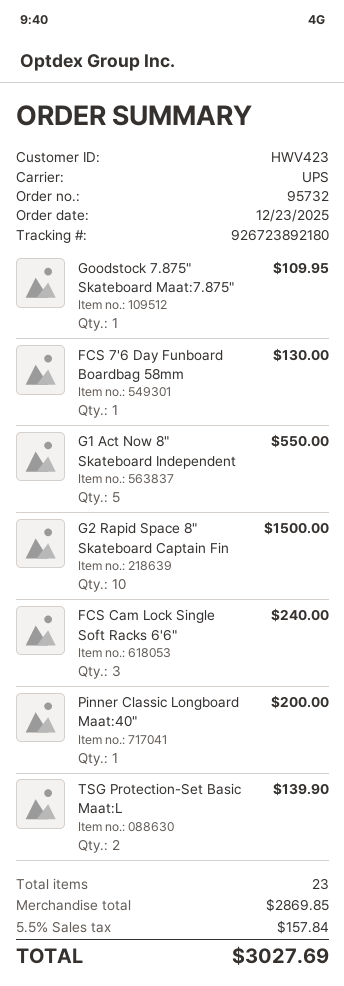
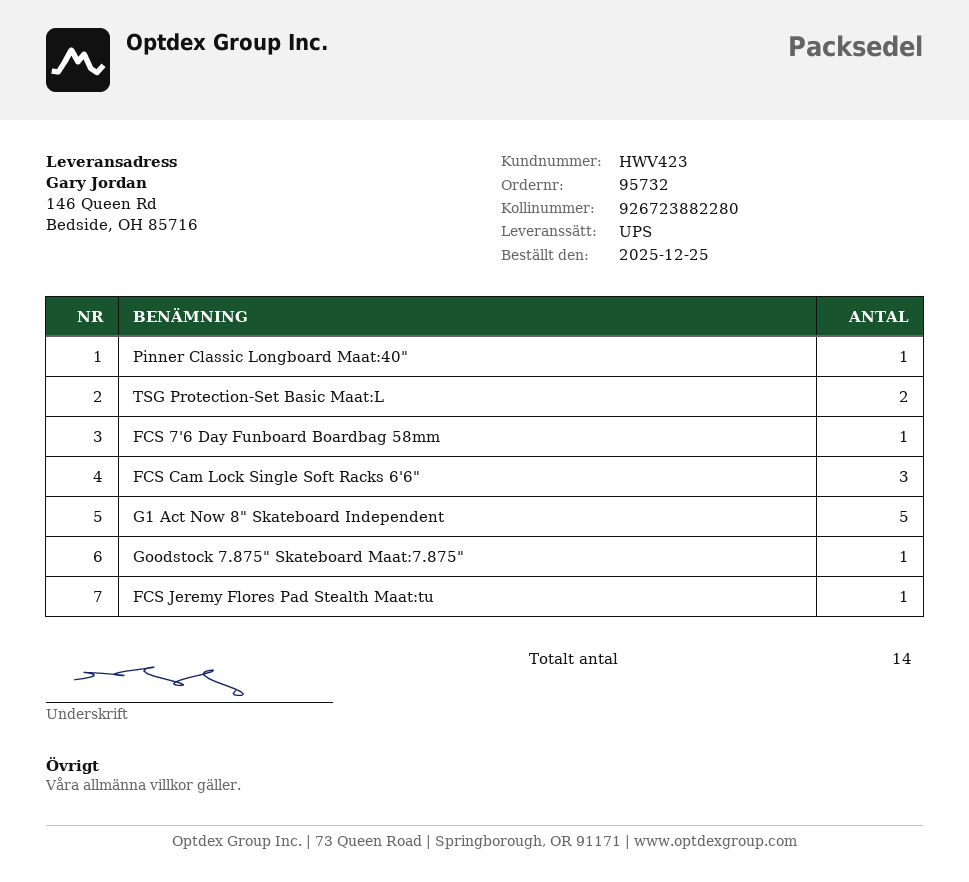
order date: 2025-12-23 -> 2025-12-25
tracking number: 926723892180 -> 926723882280
G2 Rapid Space 8" Skateboard Captain Fin: 10 -> none
FCS Jeremy Flores Pad Stealth Maat:tu: none -> 1
total quantity: 23 -> 14

